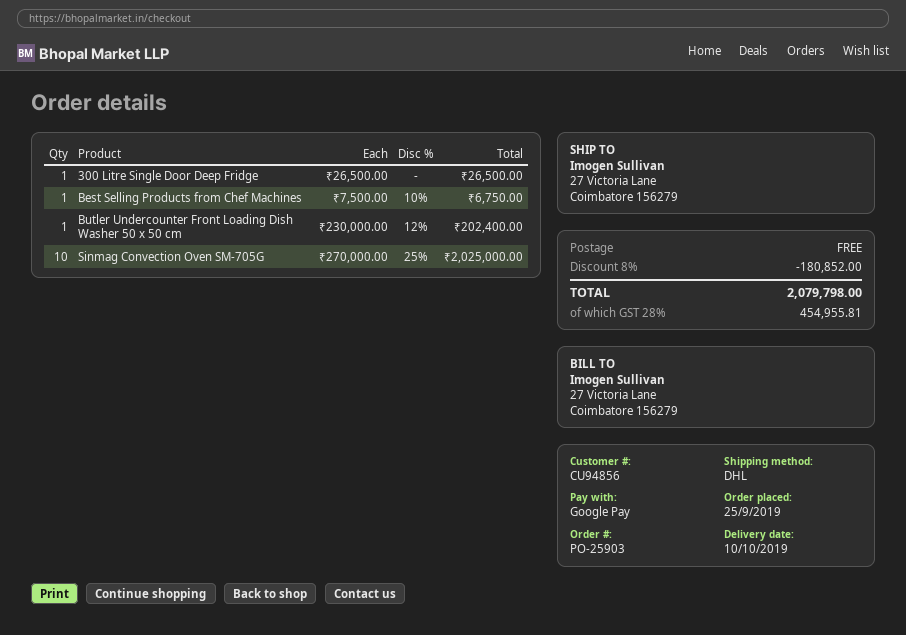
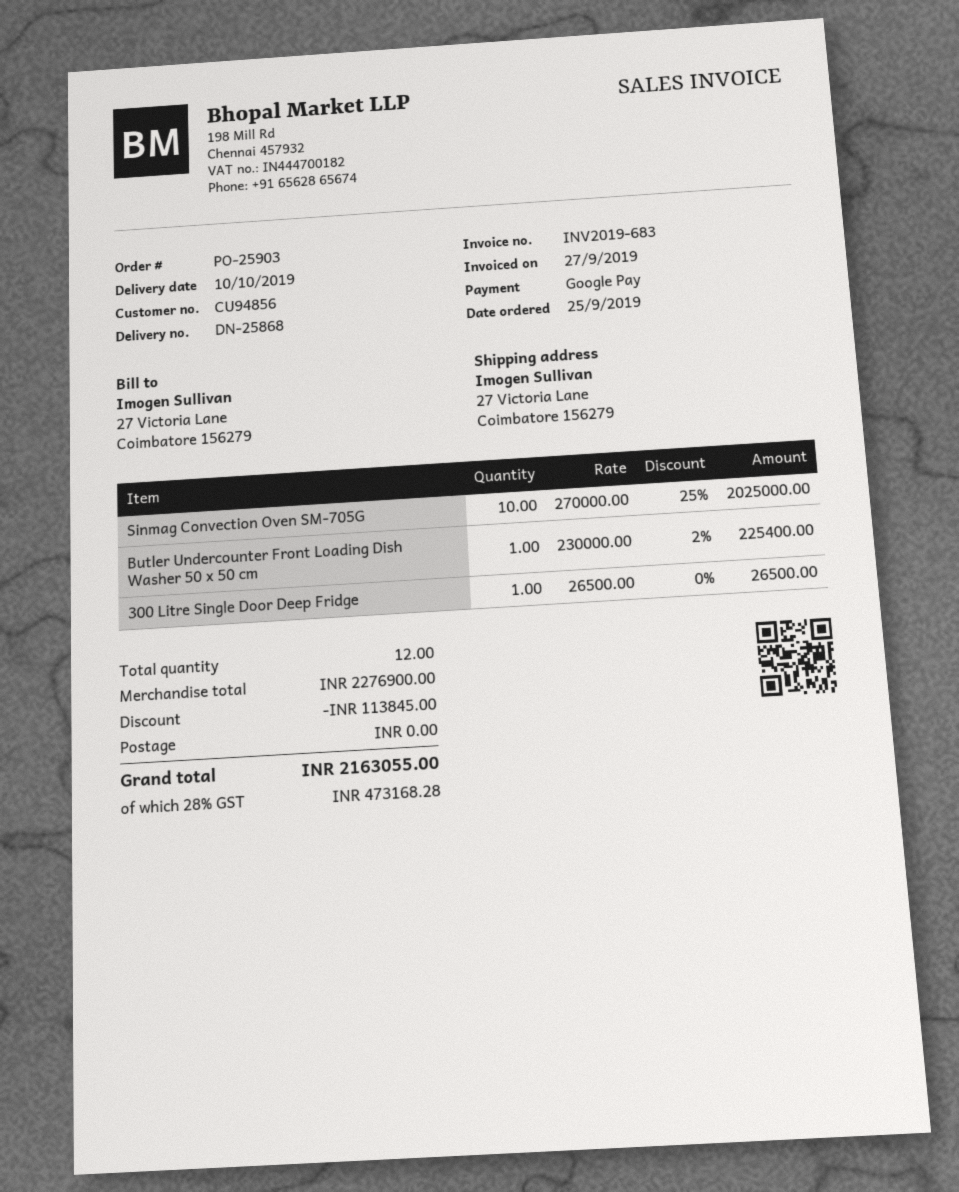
Best Selling Products from Chef Machines: 1 x 7500.00 - 10% = 6750.00 -> none
Butler Undercounter Front Loading Dish Washer 50 x 50 cm: 1 x 230000.00 - 12% = 202400.00 -> 1 x 230000.00 - 2% = 225400.00
discount: 180852.00 -> 113845.00
tax: 28% = 454955.81 -> 28% = 473168.28
total: 2079798.00 -> 2163055.00

